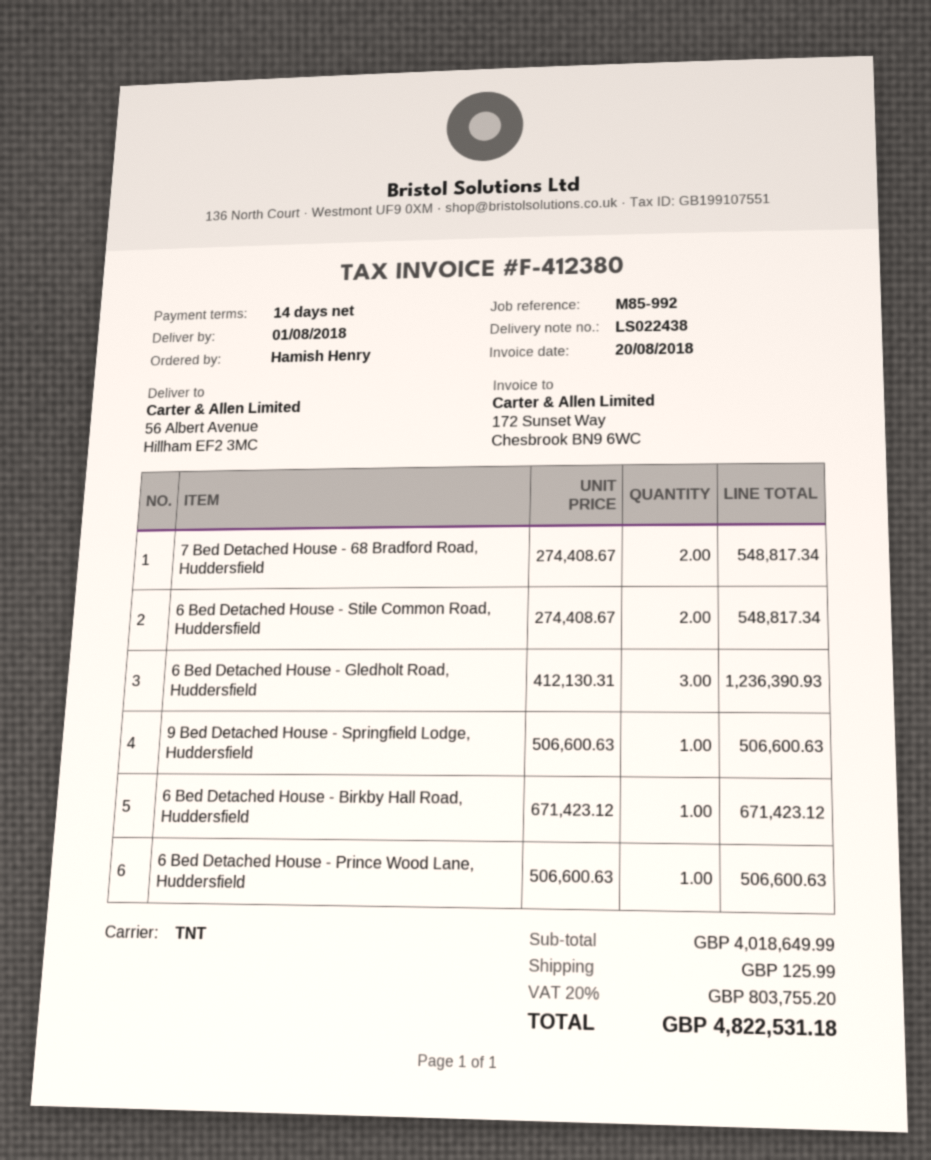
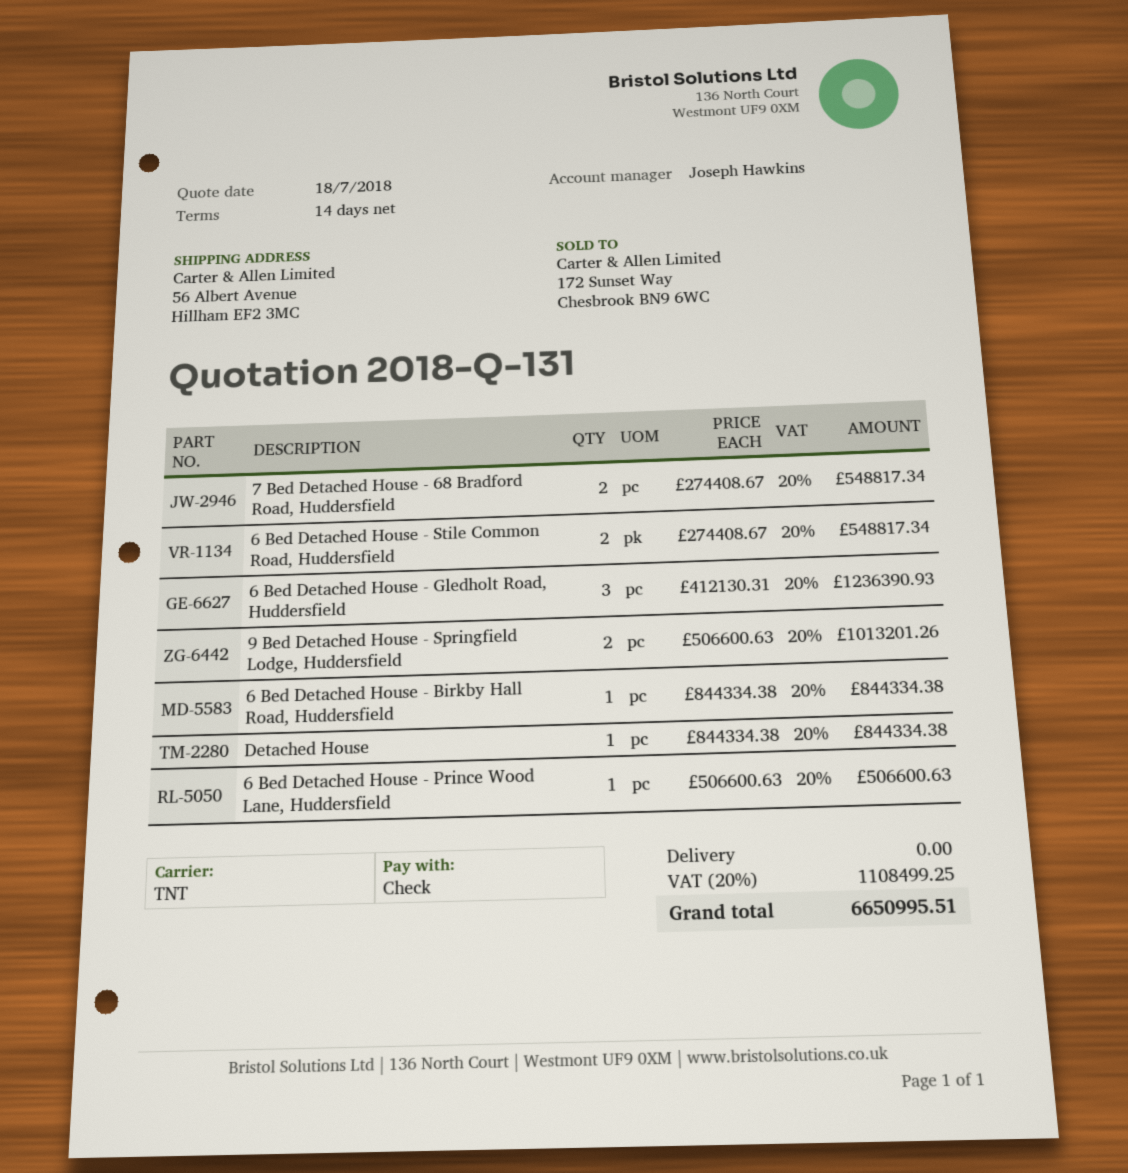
9 Bed Detached House - Springfield Lodge, Huddersfield: 1 x 506600.63 = 506600.63 -> 2 x 506600.63 = 1013201.26
6 Bed Detached House - Birkby Hall Road, Huddersfield: 1 x 671423.12 = 671423.12 -> 1 x 844334.38 = 844334.38
Detached House: none -> 1 x 844334.38 = 844334.38
shipping: 125.99 -> 0.00
tax: 20% = 803755.20 -> 20% = 1108499.25
total: 4822531.18 -> 6650995.51

